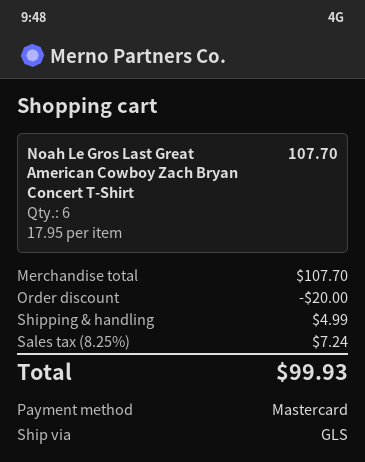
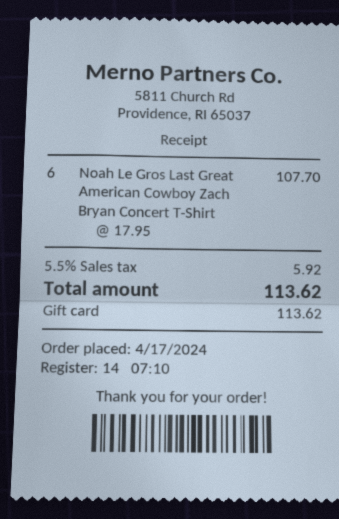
payment method: Mastercard -> gift card
discount: 20.00 -> none
shipping: 4.99 -> none
tax: 8.25% = 7.24 -> 5.5% = 5.92
total: 99.93 -> 113.62

